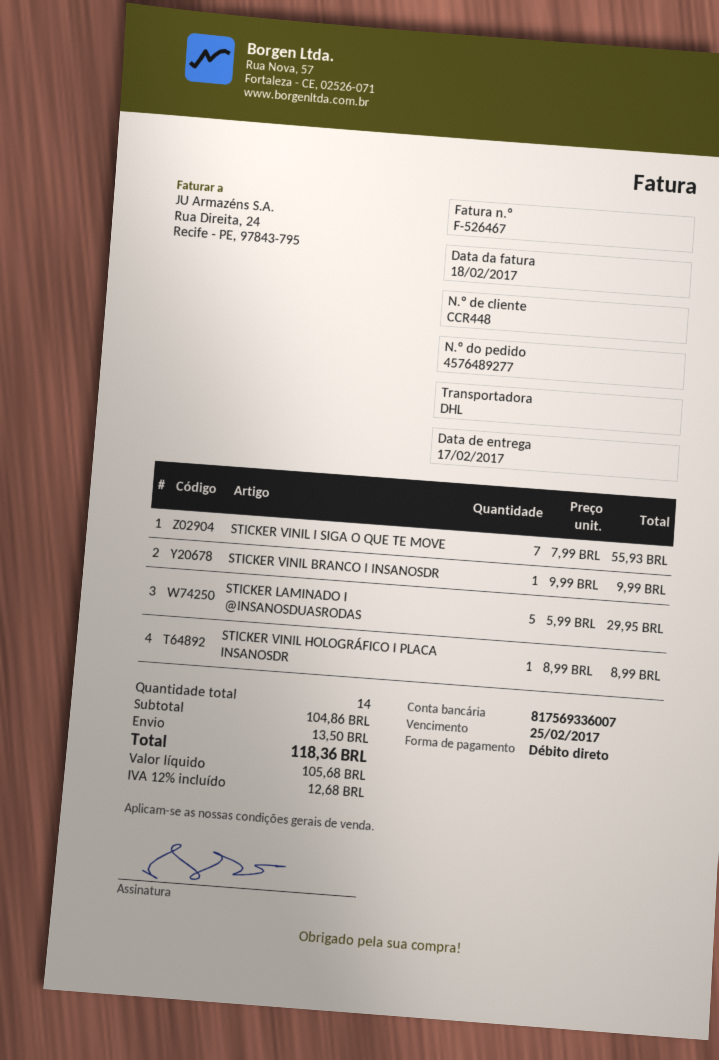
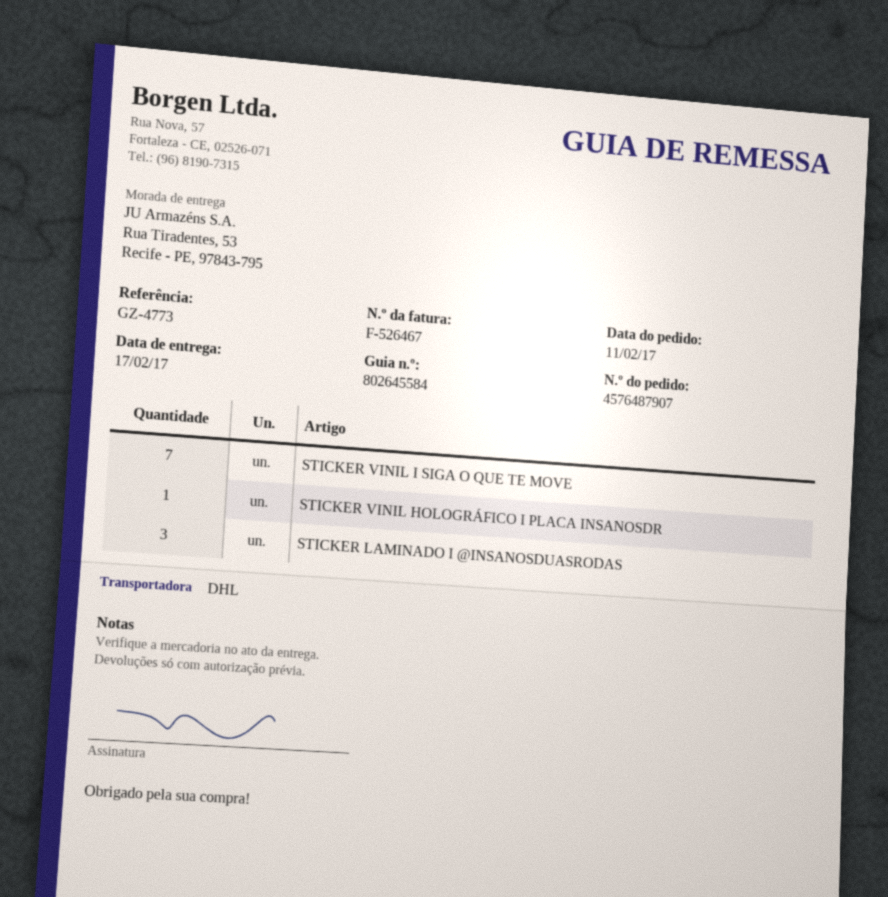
order number: 4576489277 -> 4576487907
STICKER VINIL BRANCO I INSANOSDR: 1 -> none
STICKER LAMINADO I @INSANOSDUASRODAS: 5 -> 3

